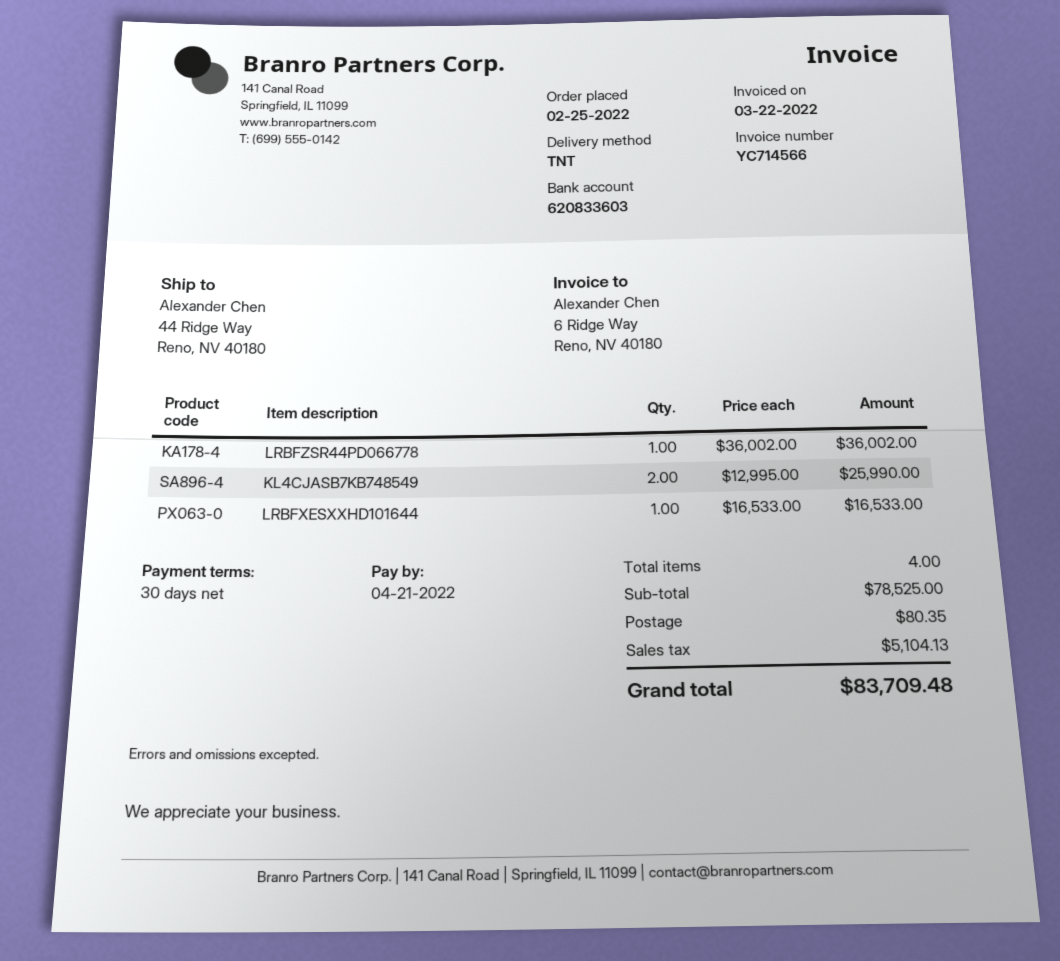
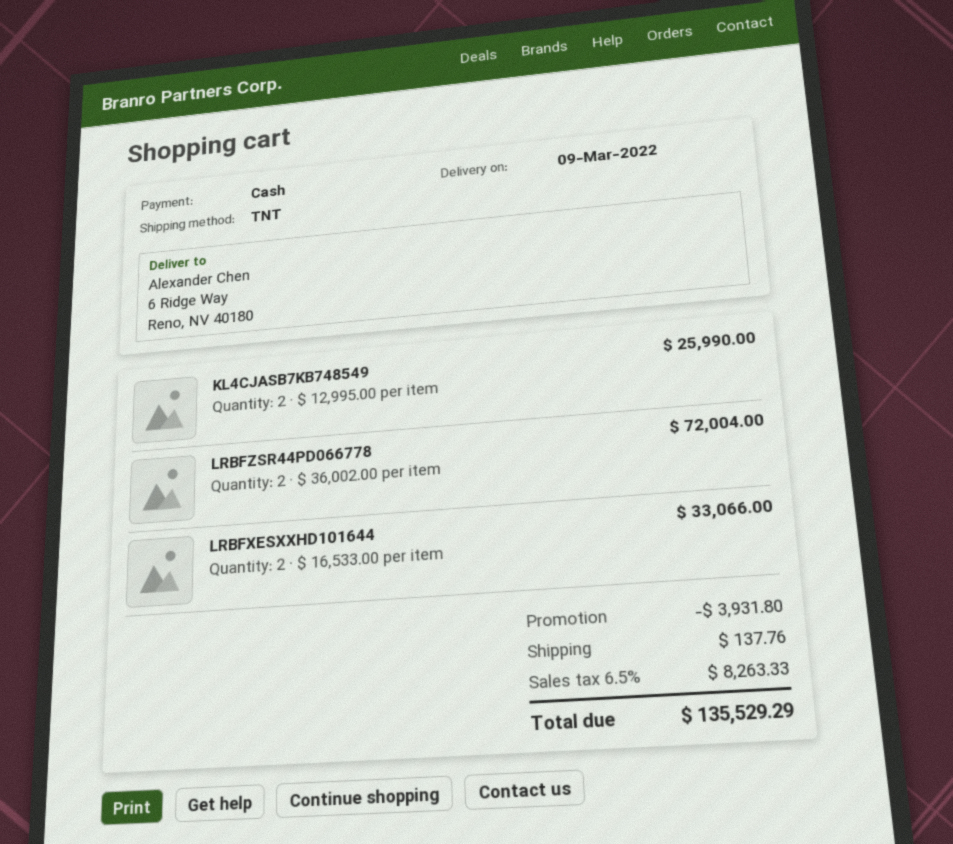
ship to: 44 Ridge Way, Reno, NV 40180 -> 6 Ridge Way, Reno, NV 40180
LRBFZSR44PD066778: 1 x 36002.00 = 36002.00 -> 2 x 36002.00 = 72004.00
LRBFXESXXHD101644: 1 x 16533.00 = 16533.00 -> 2 x 16533.00 = 33066.00
discount: none -> 3931.80
shipping: 80.35 -> 137.76
tax: 5104.13 -> 8263.33
total: 83709.48 -> 135529.29

